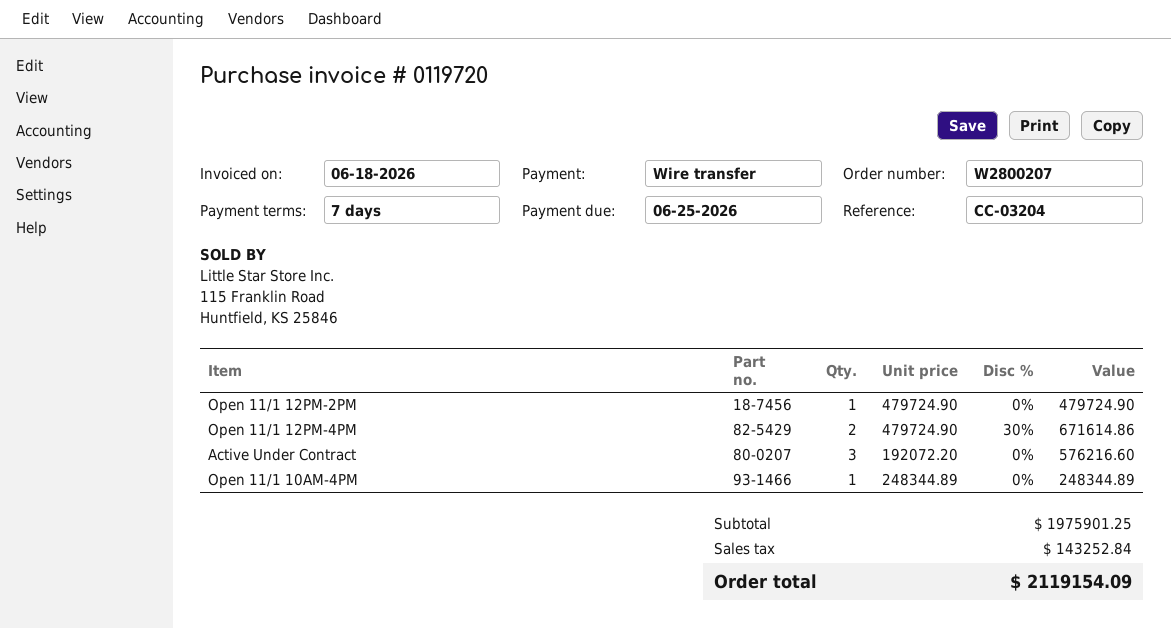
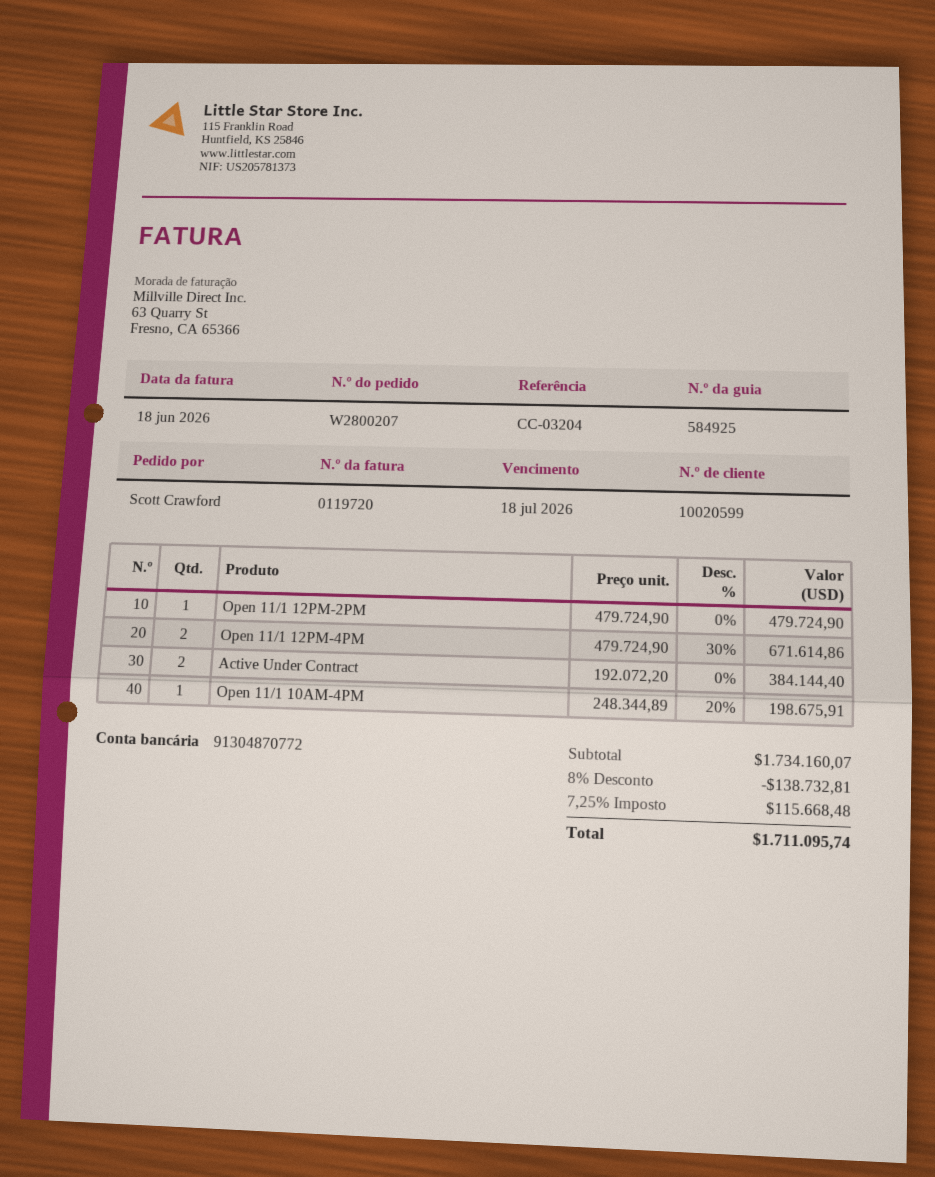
due date: 2026-06-25 -> 2026-07-18
Active Under Contract: 3 x 192072.20 = 576216.60 -> 2 x 192072.20 = 384144.40
Open 11/1 10AM-4PM: 1 x 248344.89 = 248344.89 -> 1 x 248344.89 - 20% = 198675.91
subtotal: 1975901.25 -> 1734160.07
discount: none -> 8% = 138732.81
tax: 143252.84 -> 115668.48
total: 2119154.09 -> 1711095.74

